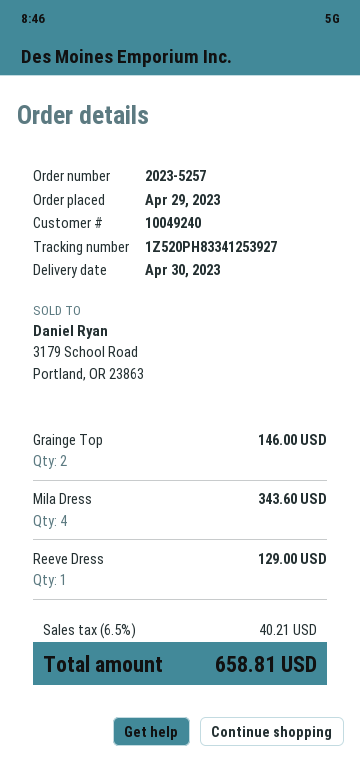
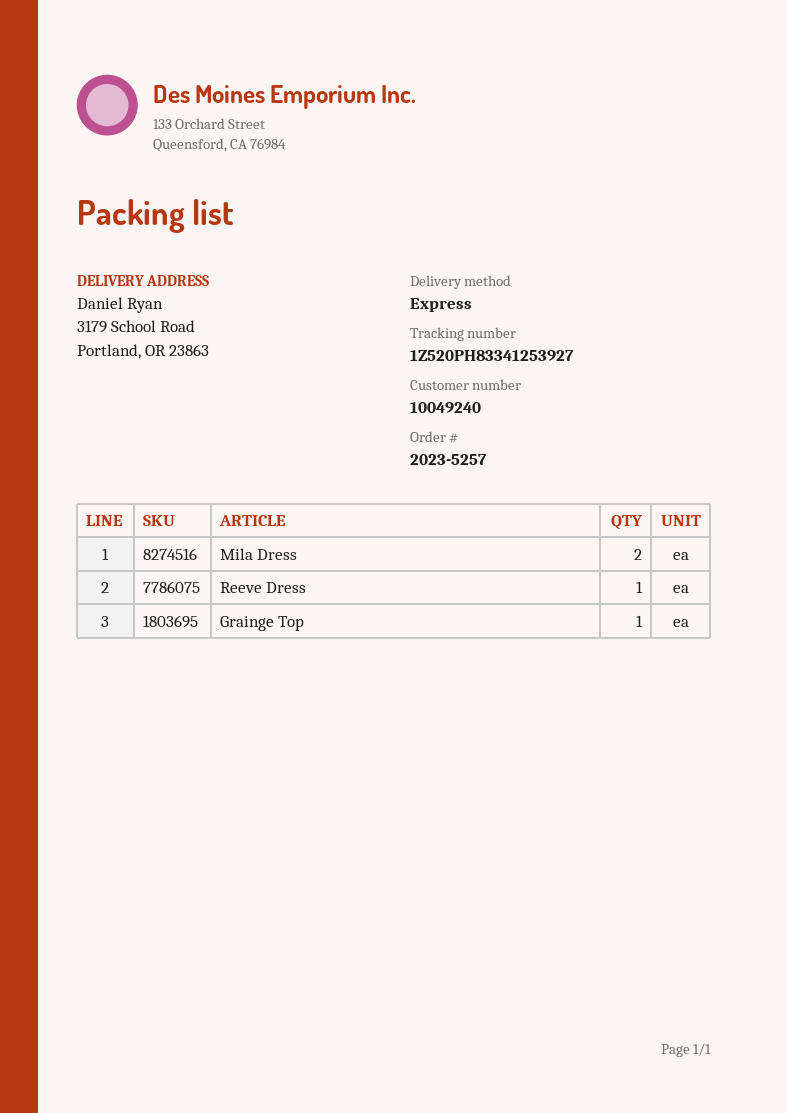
Grainge Top: 2 -> 1
Mila Dress: 4 -> 2

